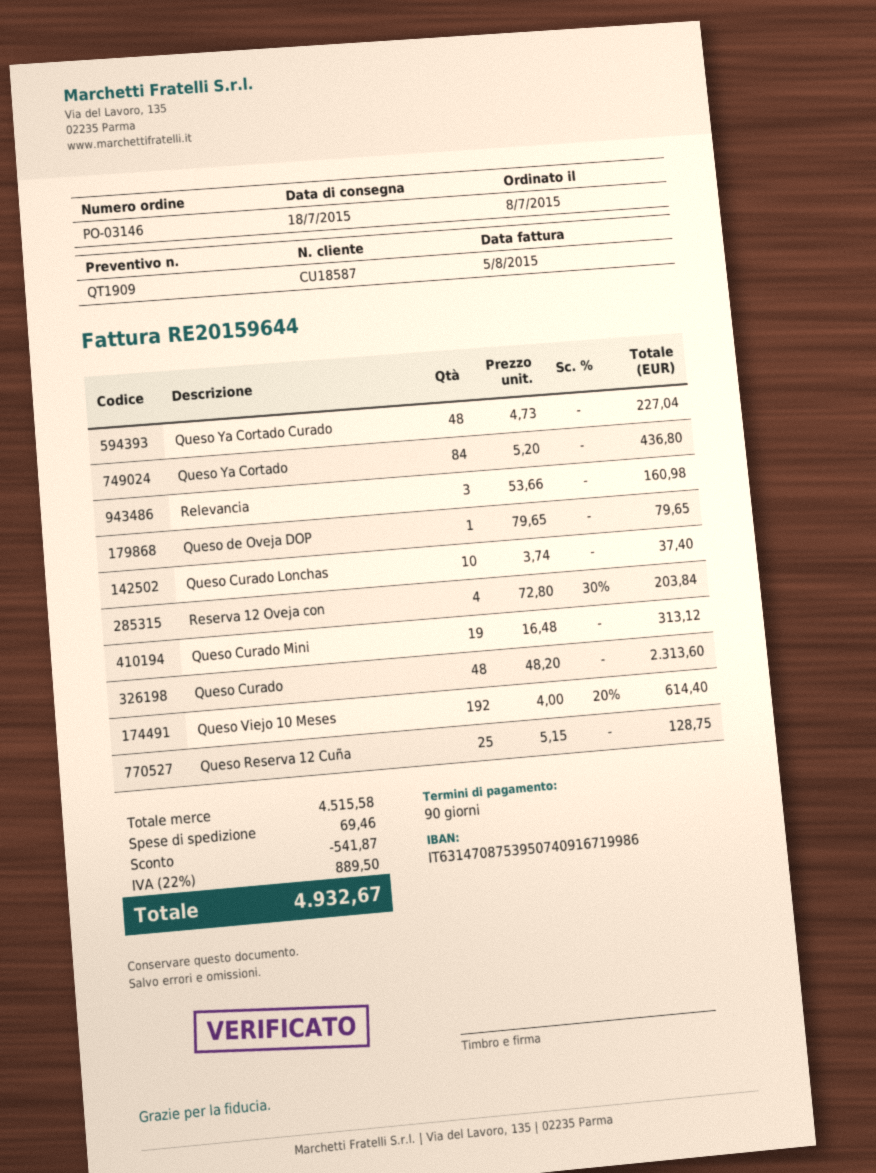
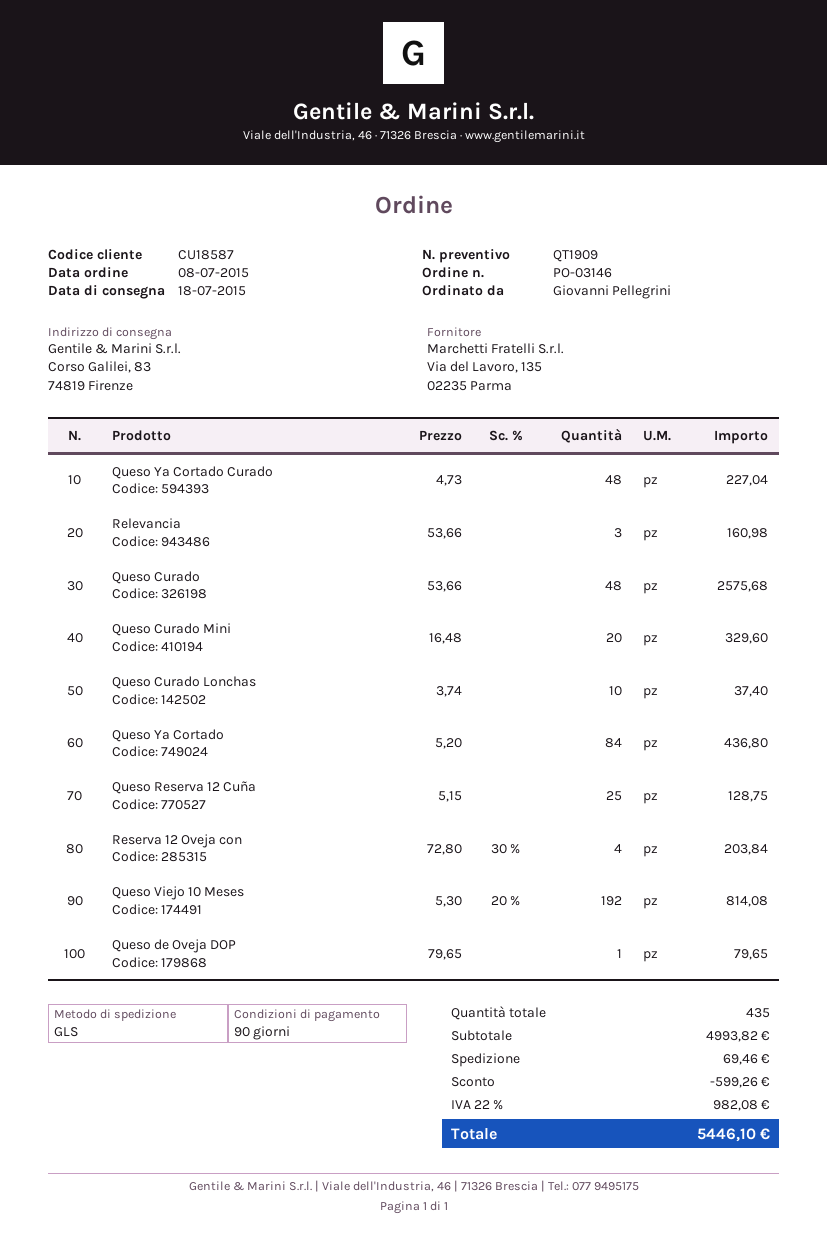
Queso Curado Mini: 19 x 16.48 = 313.12 -> 20 x 16.48 = 329.60
Queso Curado: 48 x 48.20 = 2313.60 -> 48 x 53.66 = 2575.68
Queso Viejo 10 Meses: 192 x 4.00 - 20% = 614.40 -> 192 x 5.30 - 20% = 814.08
subtotal: 4515.58 -> 4993.82
discount: 541.87 -> 599.26
tax: 22% = 889.50 -> 22% = 982.08
total: 4932.67 -> 5446.10

